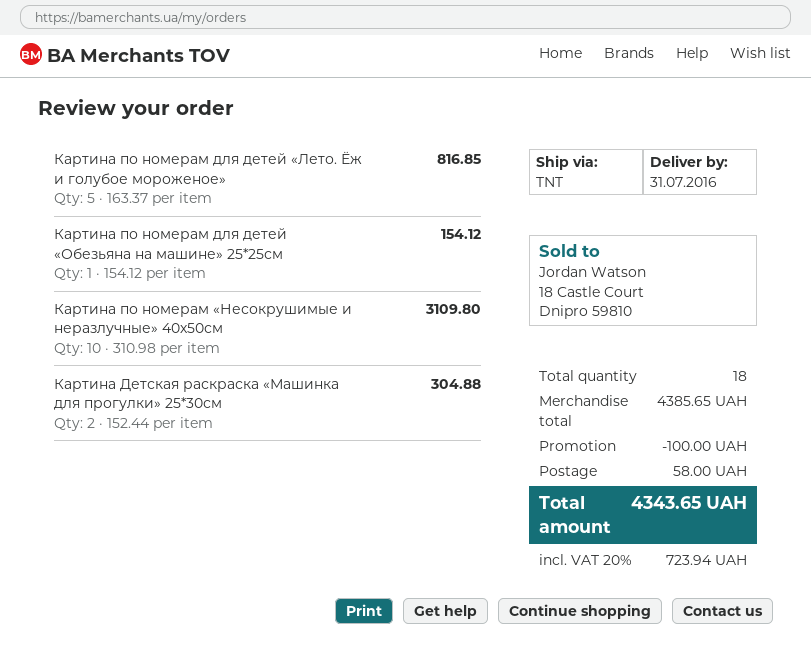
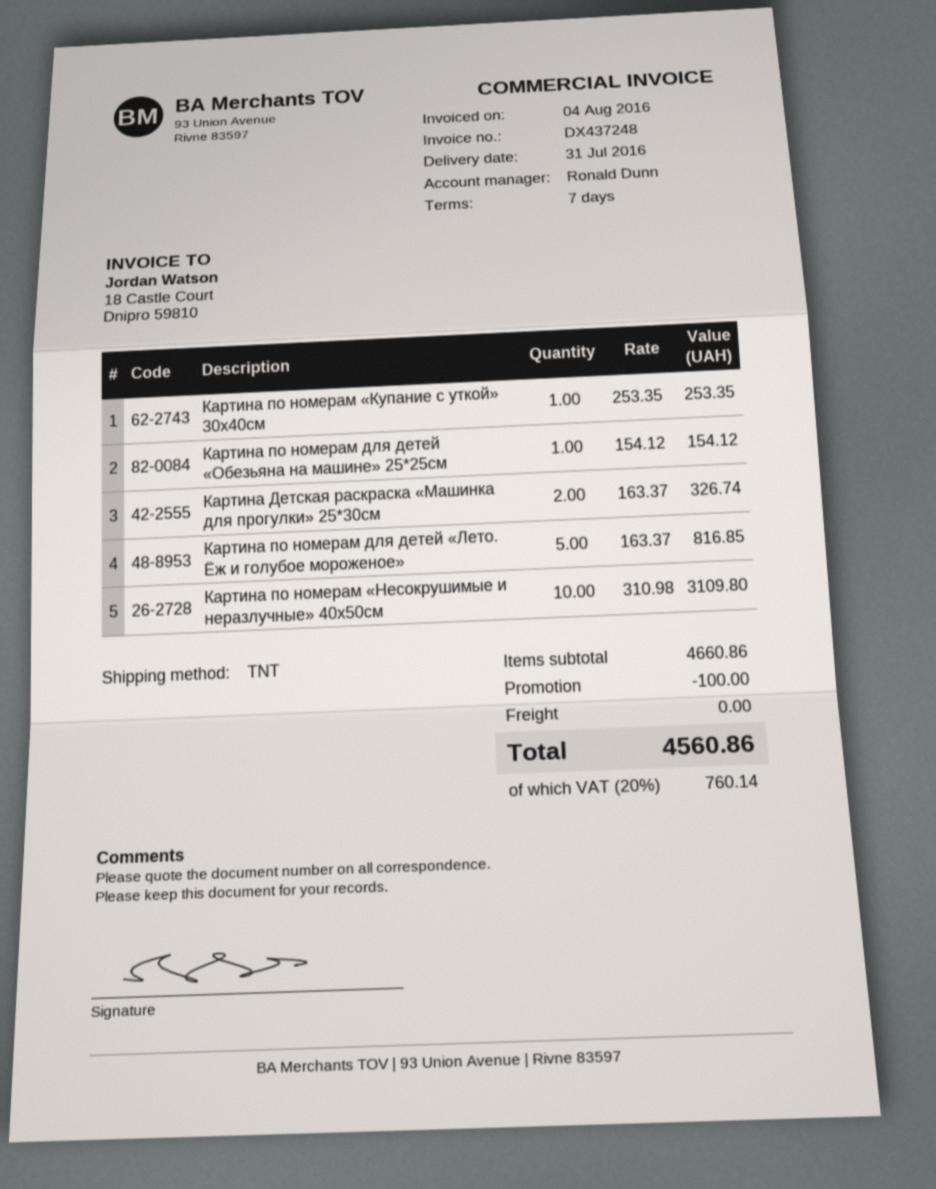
Картина Детская раскраска «Машинка для прогулки» 25*30см: 2 x 152.44 = 304.88 -> 2 x 163.37 = 326.74
Картина по номерам «Купание с уткой» 30х40см: none -> 1 x 253.35 = 253.35
subtotal: 4385.65 -> 4660.86
shipping: 58.00 -> 0.00
tax: 20% = 723.94 -> 20% = 760.14
total: 4343.65 -> 4560.86

